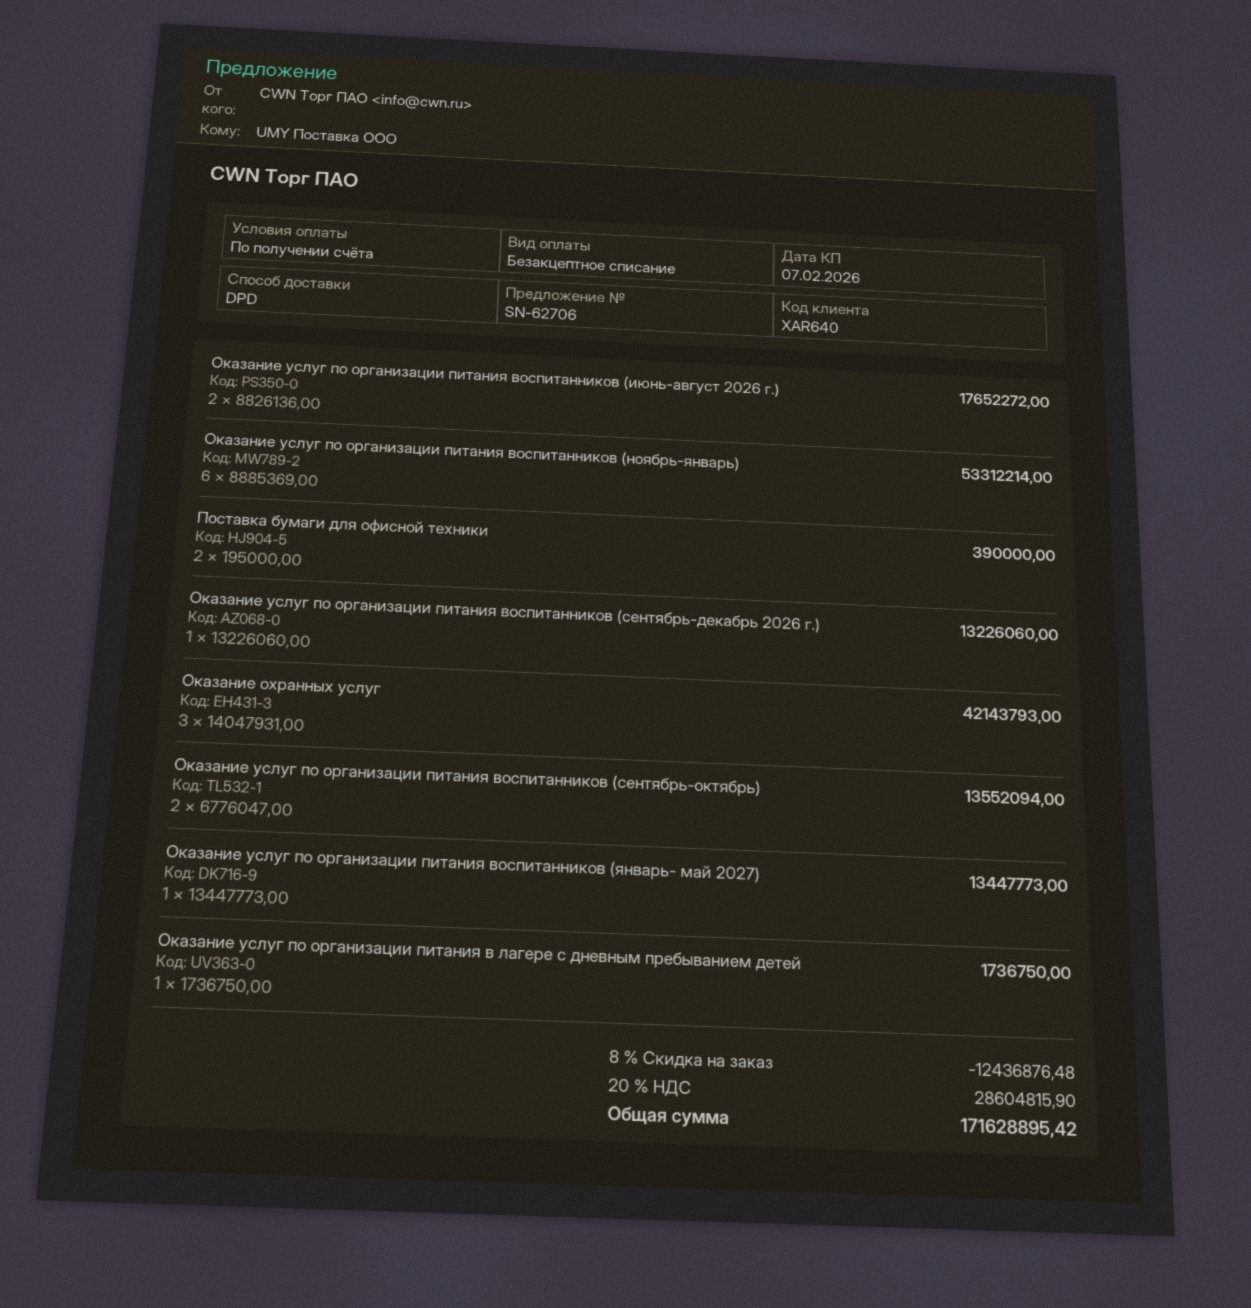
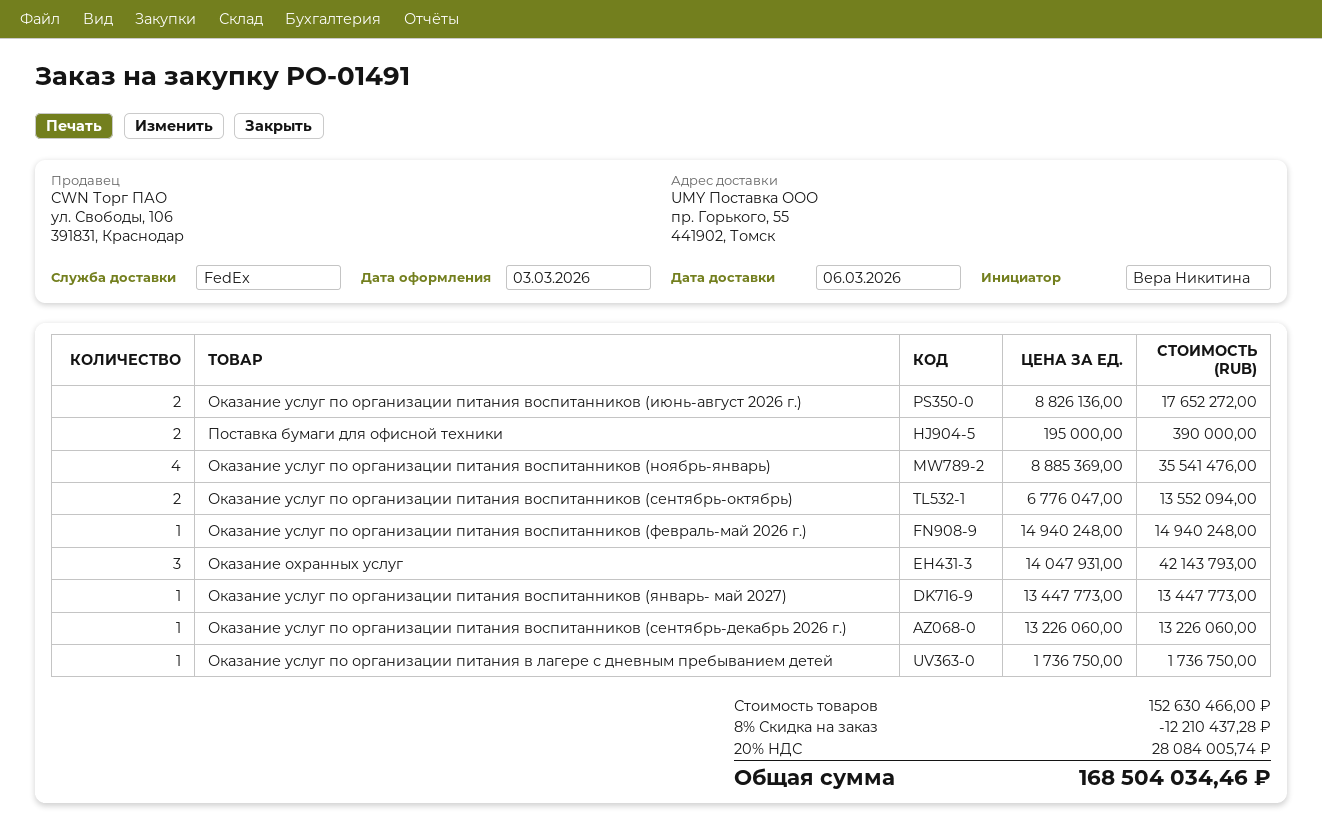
shipping method: DPD -> FedEx
Оказание услуг по организации питания воспитанников (ноябрь-январь): 6 x 8885369.00 = 53312214.00 -> 4 x 8885369.00 = 35541476.00
Оказание услуг по организации питания воспитанников (февраль-май 2026 г.): none -> 1 x 14940248.00 = 14940248.00
discount: 8% = 12436876.48 -> 8% = 12210437.28
tax: 20% = 28604815.90 -> 20% = 28084005.74
total: 171628895.42 -> 168504034.46

